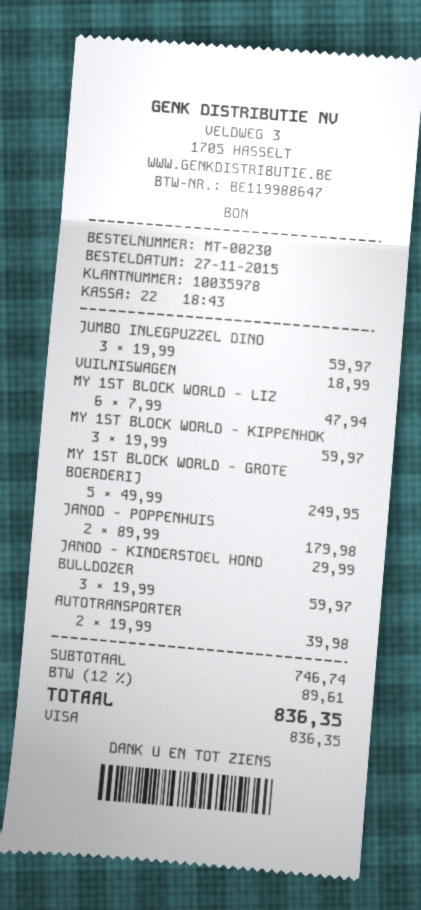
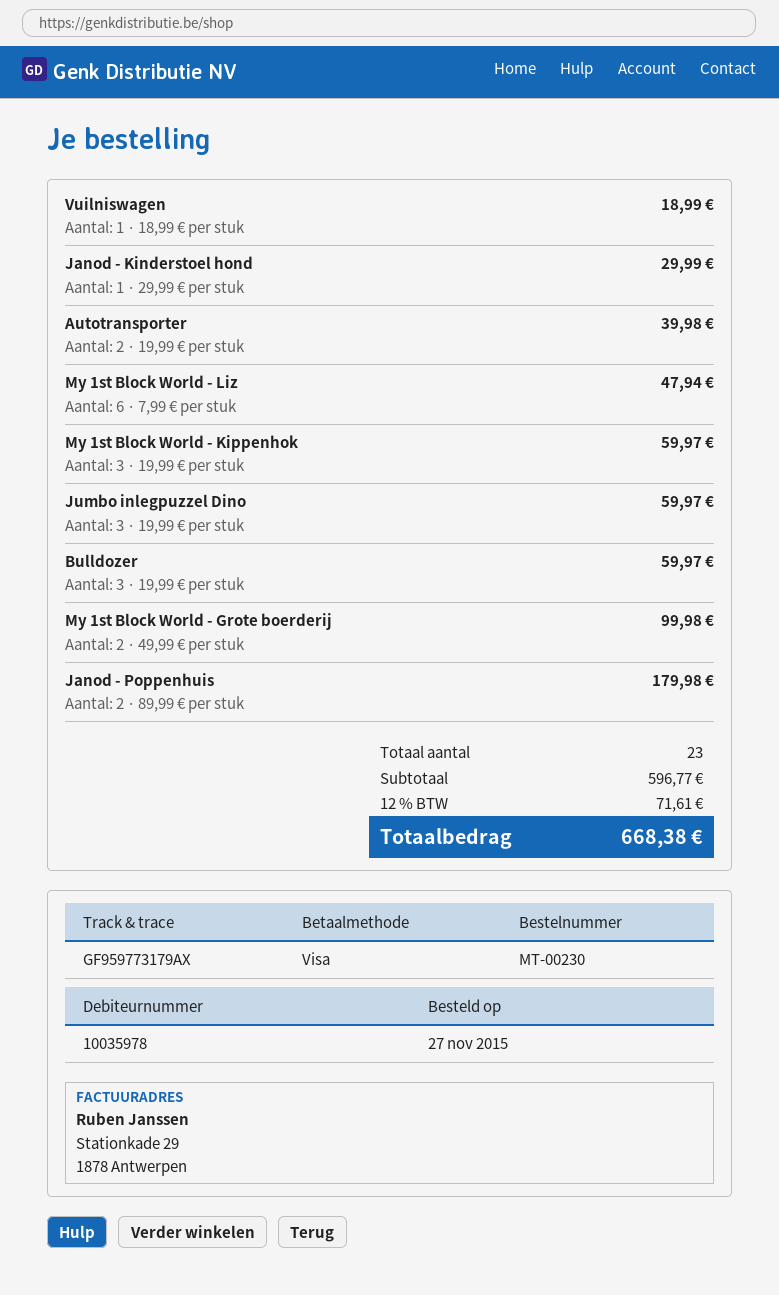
MY 1ST BLOCK WORLD - GROTE BOERDERIJ: 5 x 49.99 = 249.95 -> 2 x 49.99 = 99.98
subtotal: 746.74 -> 596.77
tax: 12% = 89.61 -> 12% = 71.61
total: 836.35 -> 668.38

